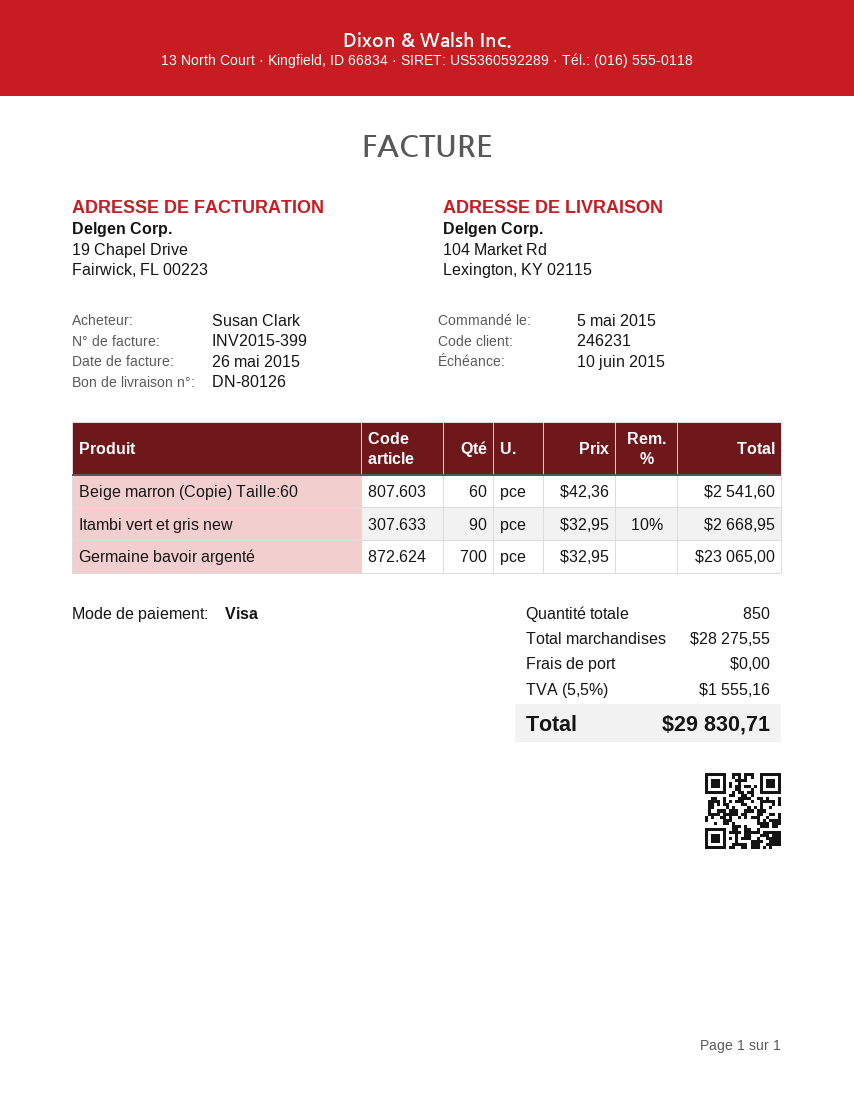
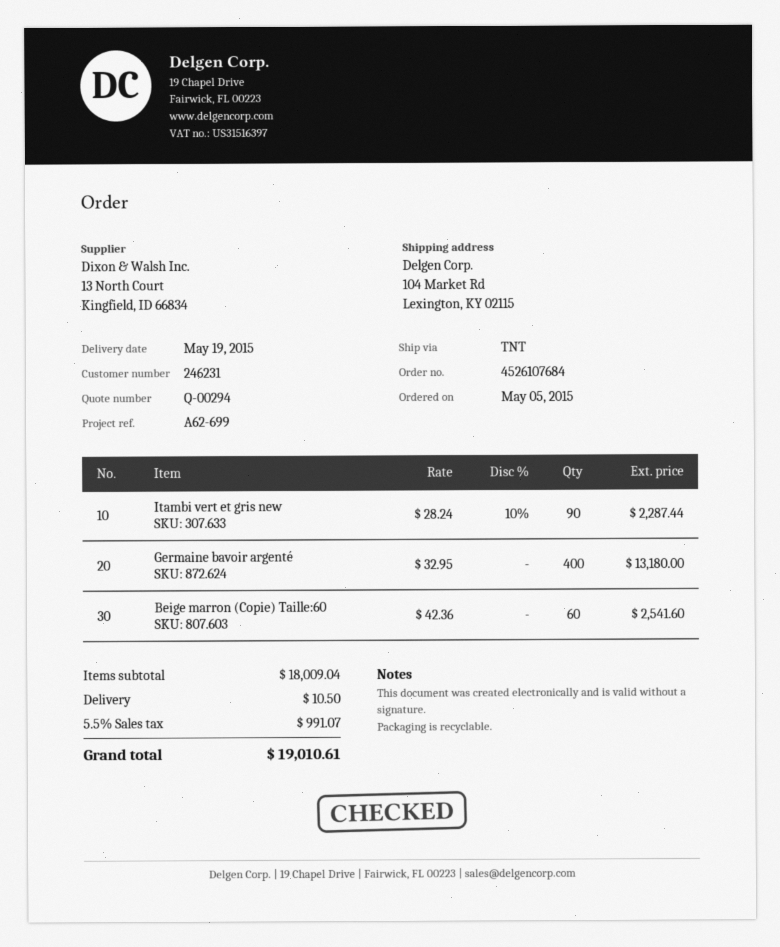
Itambi vert et gris new: 90 x 32.95 - 10% = 2668.95 -> 90 x 28.24 - 10% = 2287.44
Germaine bavoir argenté: 700 x 32.95 = 23065.00 -> 400 x 32.95 = 13180.00
subtotal: 28275.55 -> 18009.04
shipping: 0.00 -> 10.50
tax: 5.5% = 1555.16 -> 5.5% = 991.07
total: 29830.71 -> 19010.61

